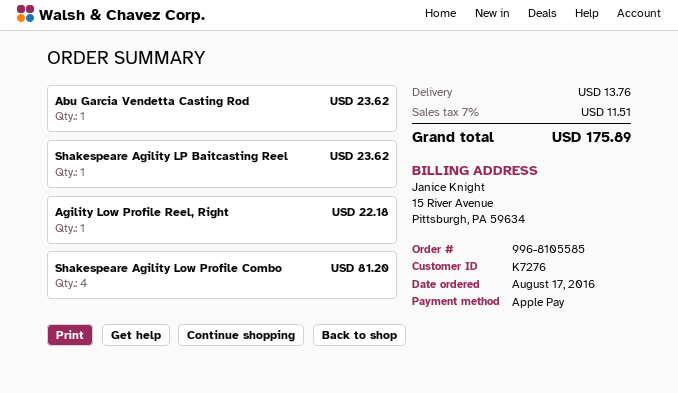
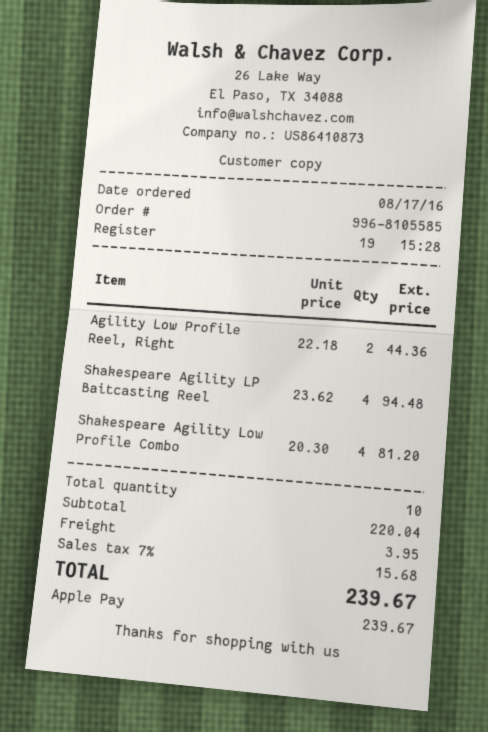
Abu Garcia Vendetta Casting Rod: 1 for 23.62 -> none
Shakespeare Agility LP Baitcasting Reel: 1 for 23.62 -> 4 for 94.48
Agility Low Profile Reel, Right: 1 for 22.18 -> 2 for 44.36
shipping: 13.76 -> 3.95
tax: 7% = 11.51 -> 7% = 15.68
total: 175.89 -> 239.67

